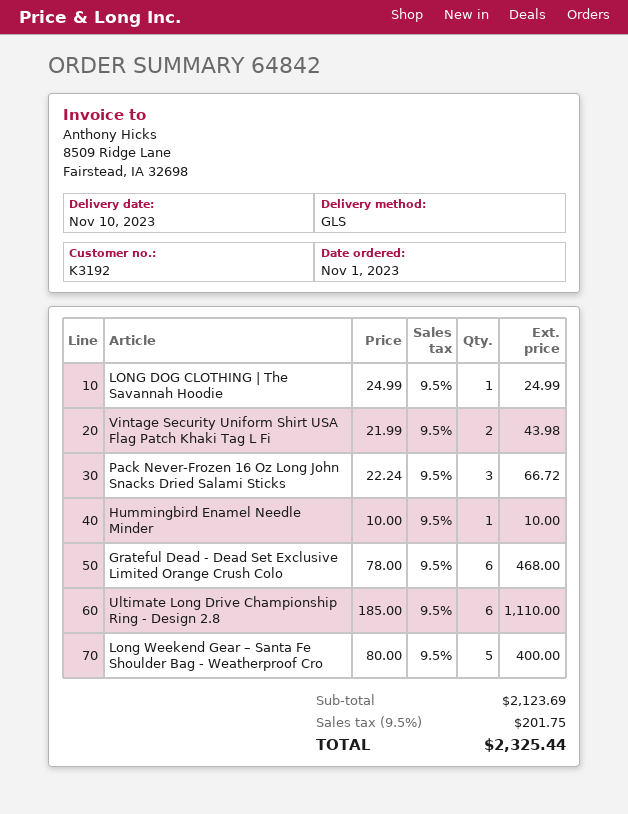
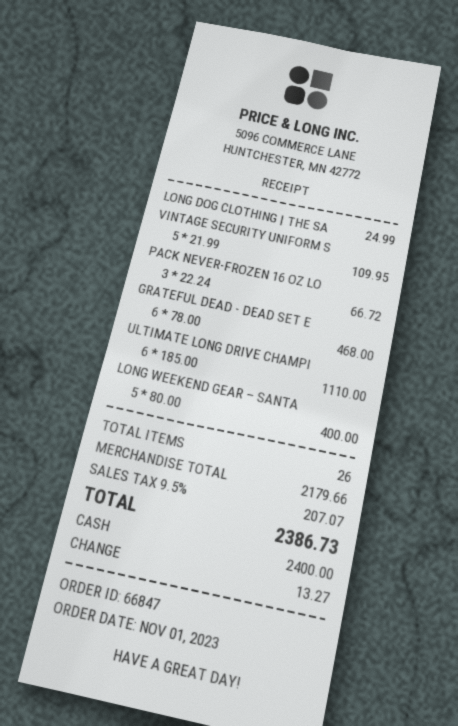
order number: 64842 -> 66847
Vintage Security Uniform Shirt USA Flag Patch Khaki Tag L Fi: 2 x 21.99 = 43.98 -> 5 x 21.99 = 109.95
Hummingbird Enamel Needle Minder: 1 x 10.00 = 10.00 -> none
subtotal: 2123.69 -> 2179.66
tax: 9.5% = 201.75 -> 9.5% = 207.07
total: 2325.44 -> 2386.73

